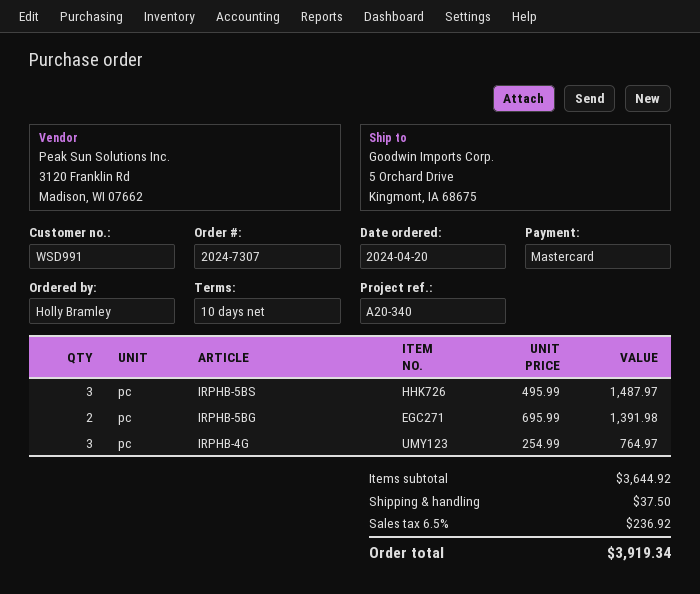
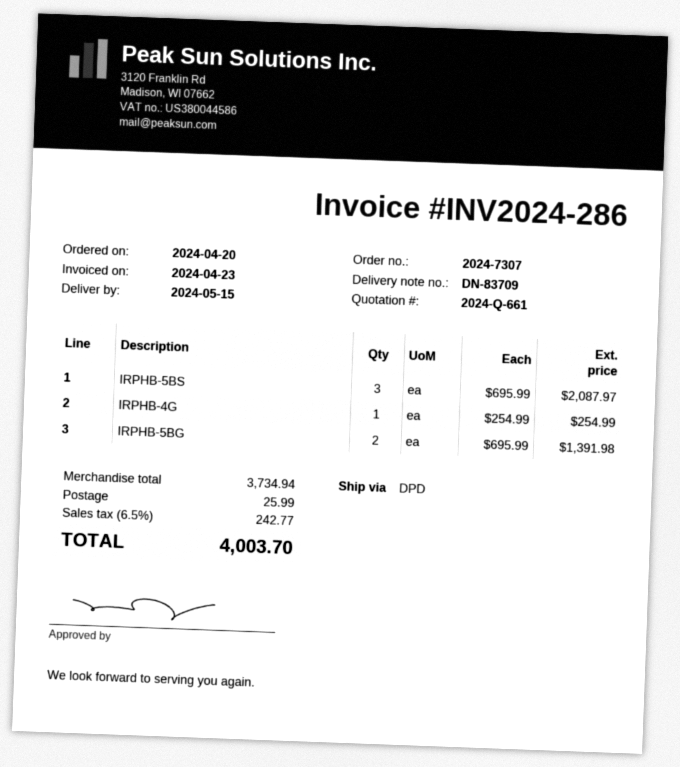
IRPHB-5BS: 3 x 495.99 = 1487.97 -> 3 x 695.99 = 2087.97
IRPHB-4G: 3 x 254.99 = 764.97 -> 1 x 254.99 = 254.99
subtotal: 3644.92 -> 3734.94
shipping: 37.50 -> 25.99
tax: 6.5% = 236.92 -> 6.5% = 242.77
total: 3919.34 -> 4003.70

